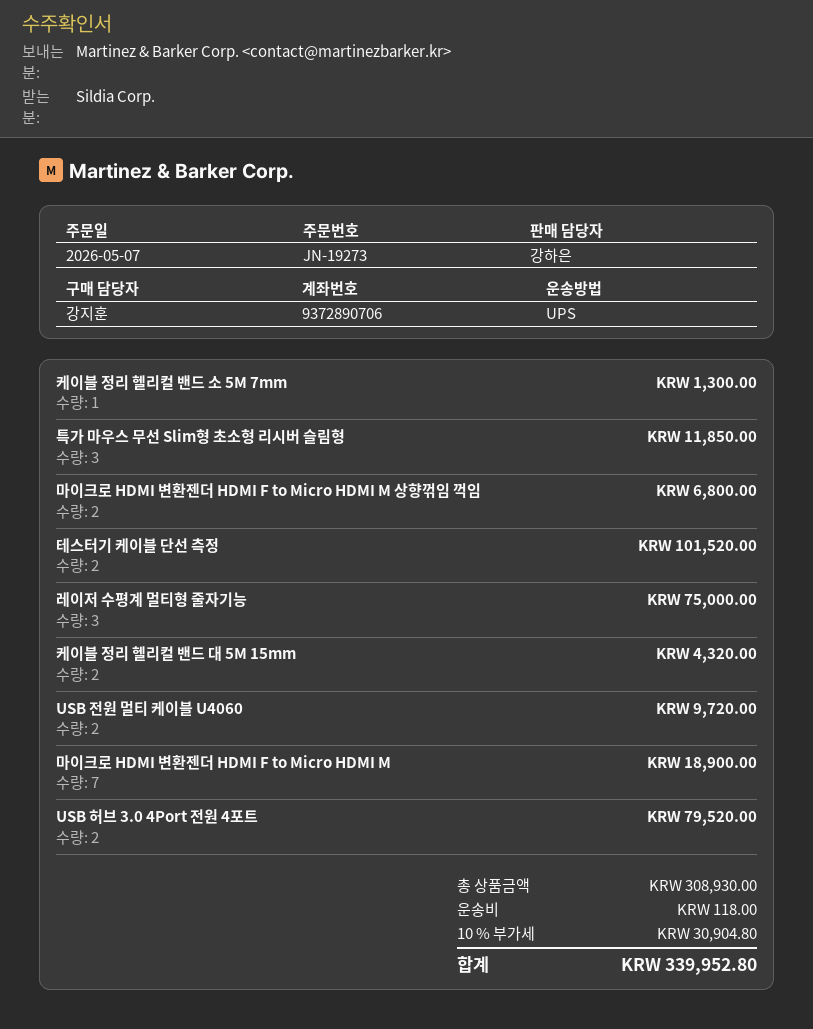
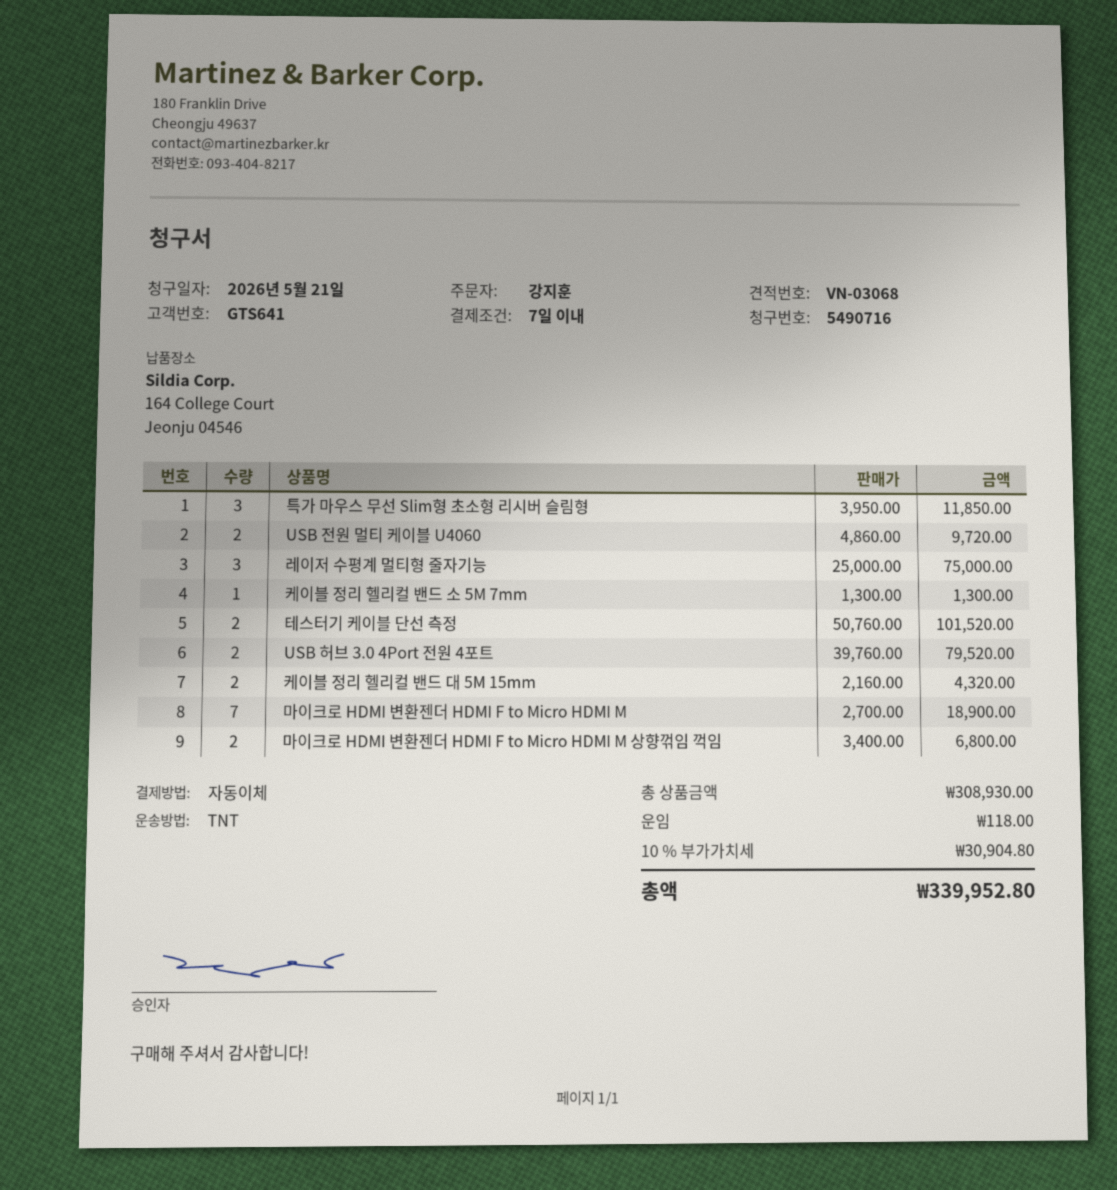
shipping method: UPS -> TNT

